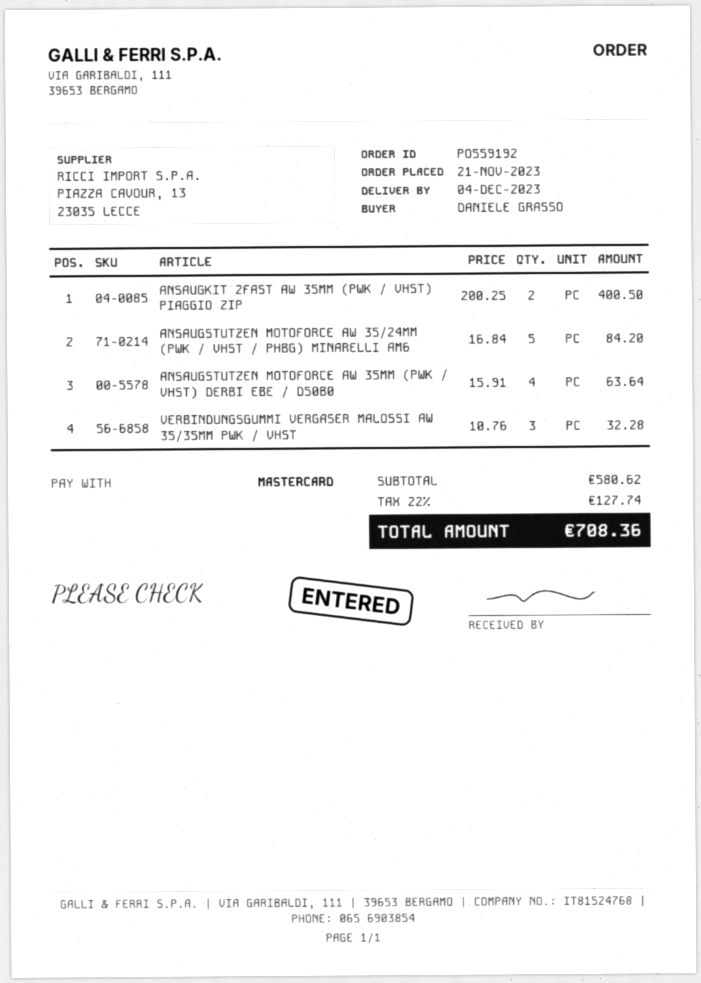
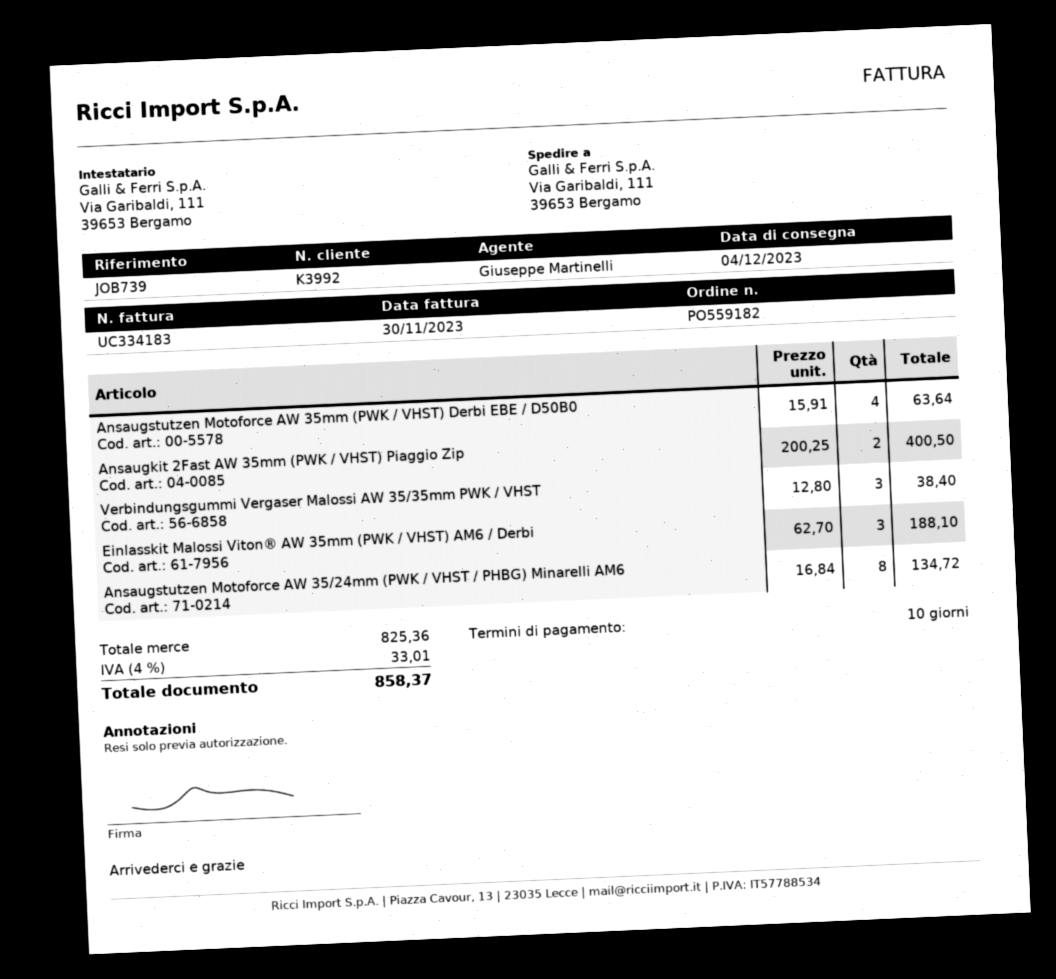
order number: PO559192 -> PO559182
ANSAUGSTUTZEN MOTOFORCE AW 35/24MM (PWK / VHST / PHBG) MINARELLI AM6: 5 x 16.84 = 84.20 -> 8 x 16.84 = 134.72
VERBINDUNGSGUMMI VERGASER MALOSSI AW 35/35MM PWK / VHST: 3 x 10.76 = 32.28 -> 3 x 12.80 = 38.40
Einlasskit Malossi Viton® AW 35mm (PWK / VHST) AM6 / Derbi: none -> 3 x 62.70 = 188.10
subtotal: 580.62 -> 825.36
tax: 22% = 127.74 -> 4% = 33.01
total: 708.36 -> 858.37

